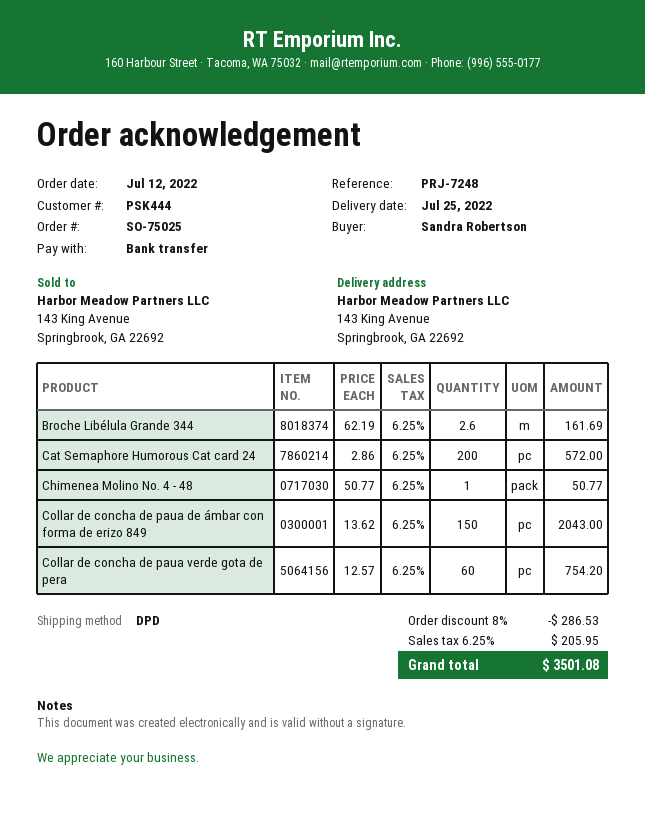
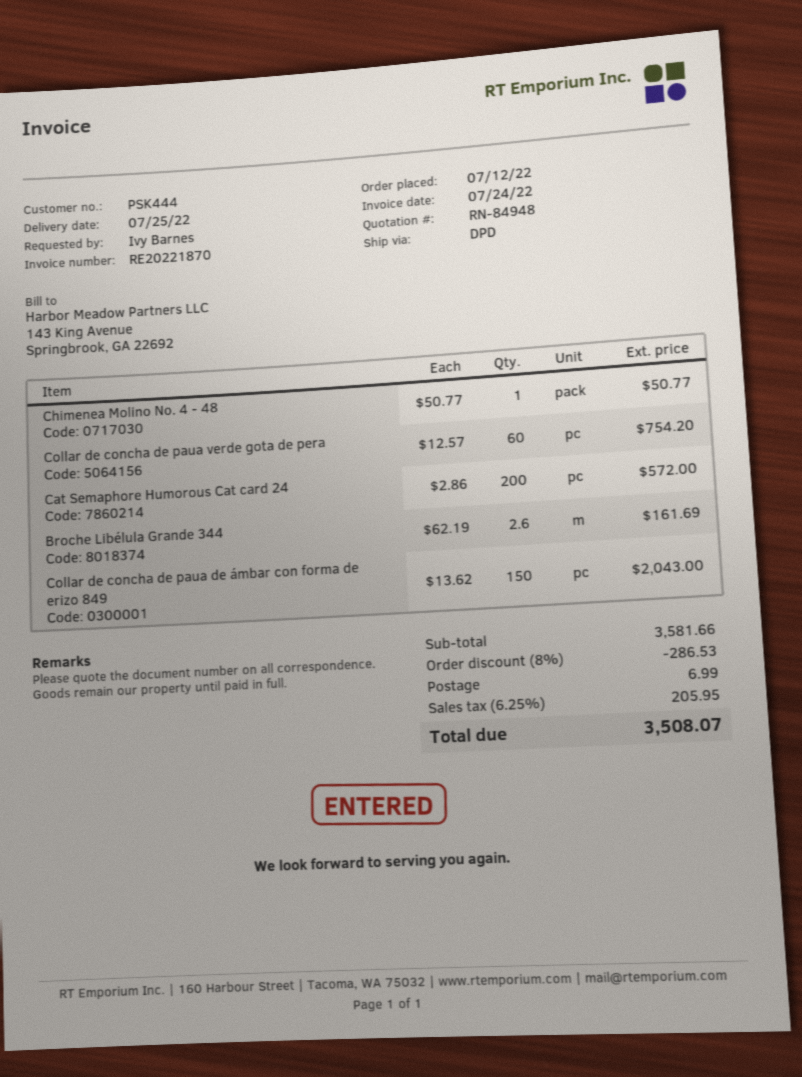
ordered by: Sandra Robertson -> Ivy Barnes
shipping: none -> 6.99
total: 3501.08 -> 3508.07

